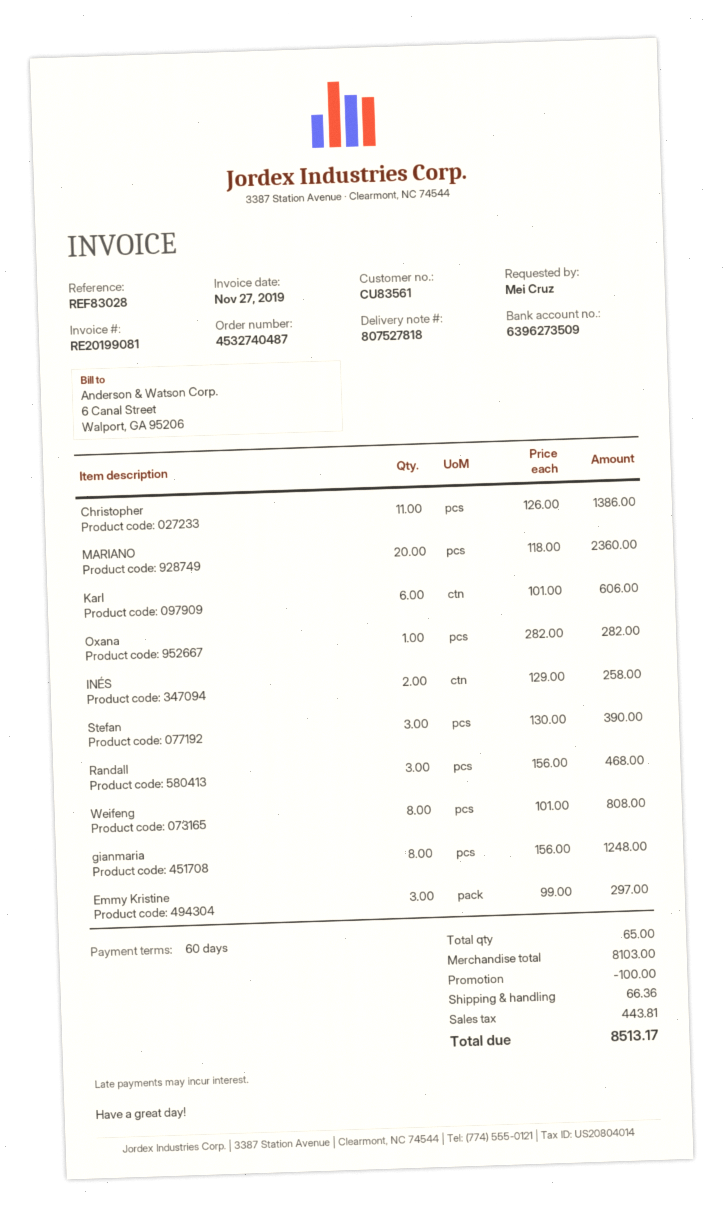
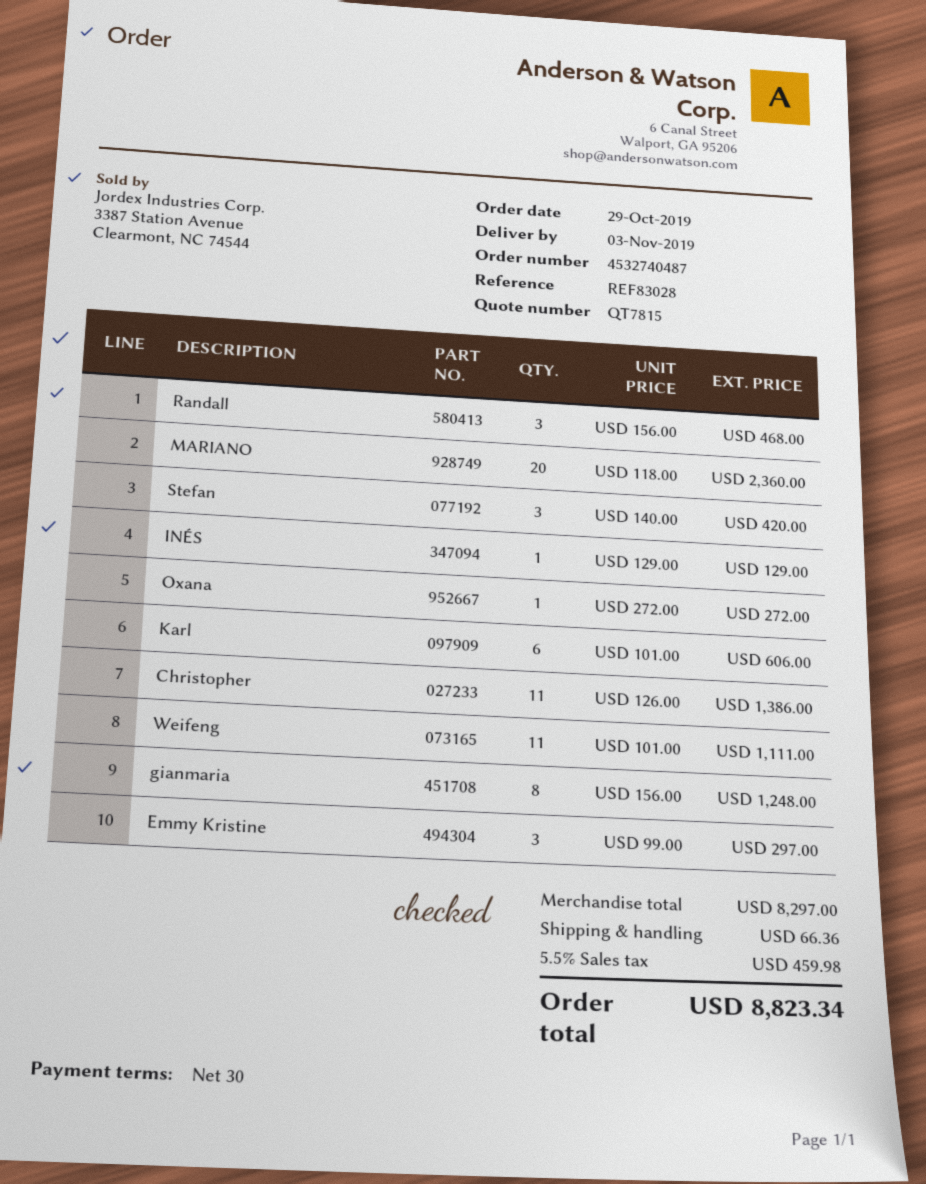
payment terms: 60 days -> 30 days
Oxana: 1 x 282.00 = 282.00 -> 1 x 272.00 = 272.00
INÉS: 2 x 129.00 = 258.00 -> 1 x 129.00 = 129.00
Stefan: 3 x 130.00 = 390.00 -> 3 x 140.00 = 420.00
Weifeng: 8 x 101.00 = 808.00 -> 11 x 101.00 = 1111.00
subtotal: 8103.00 -> 8297.00
discount: 100.00 -> none
tax: 443.81 -> 459.98
total: 8513.17 -> 8823.34

